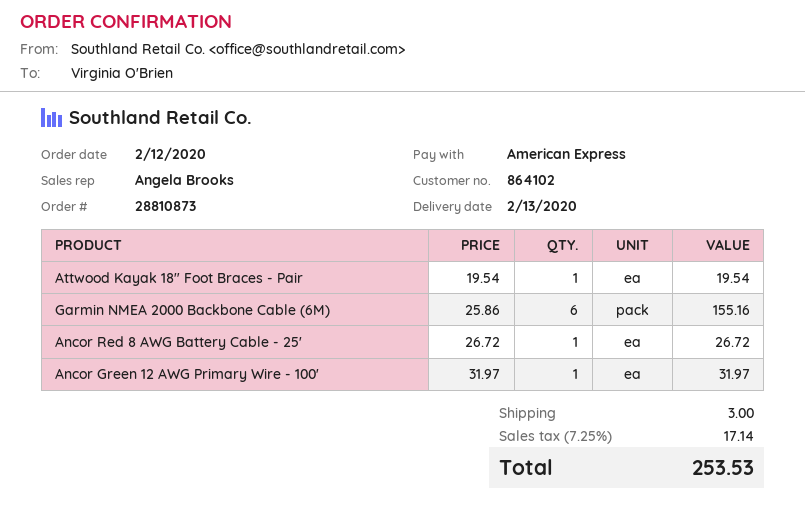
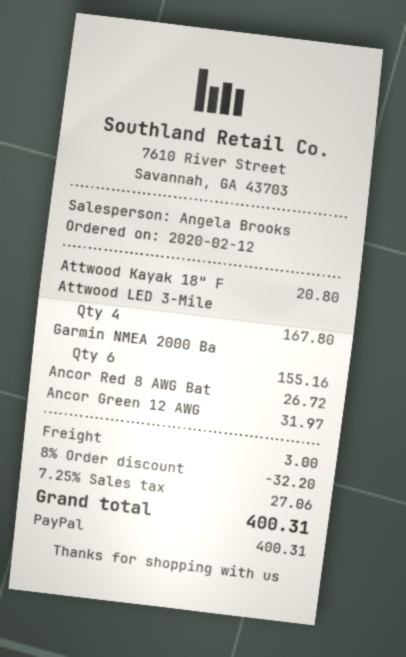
payment method: American Express -> PayPal
Attwood Kayak 18" Foot Braces - Pair: 1 for 19.54 -> 1 for 20.80
Attwood LED 3-Mile: none -> 4 for 167.80
discount: none -> 8% = 32.20
tax: 7.25% = 17.14 -> 7.25% = 27.06
total: 253.53 -> 400.31

